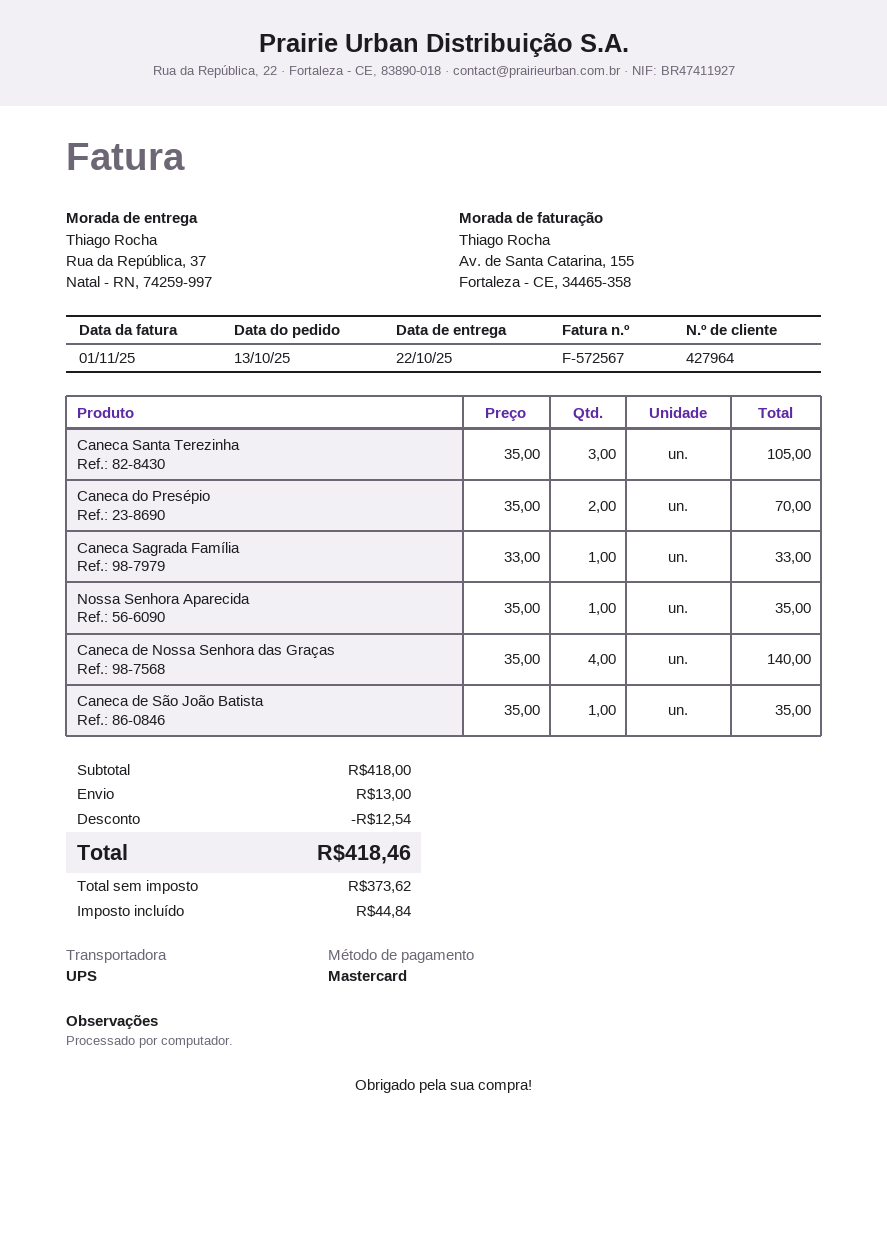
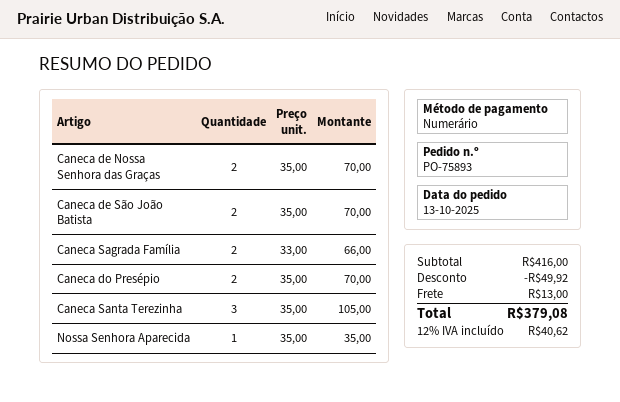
payment method: Mastercard -> cash
Caneca Sagrada Família: 1 x 33.00 = 33.00 -> 2 x 33.00 = 66.00
Caneca de Nossa Senhora das Graças: 4 x 35.00 = 140.00 -> 2 x 35.00 = 70.00
Caneca de São João Batista: 1 x 35.00 = 35.00 -> 2 x 35.00 = 70.00
subtotal: 418.00 -> 416.00
discount: 12.54 -> 49.92
tax: 44.84 -> 40.62
total: 418.46 -> 379.08

